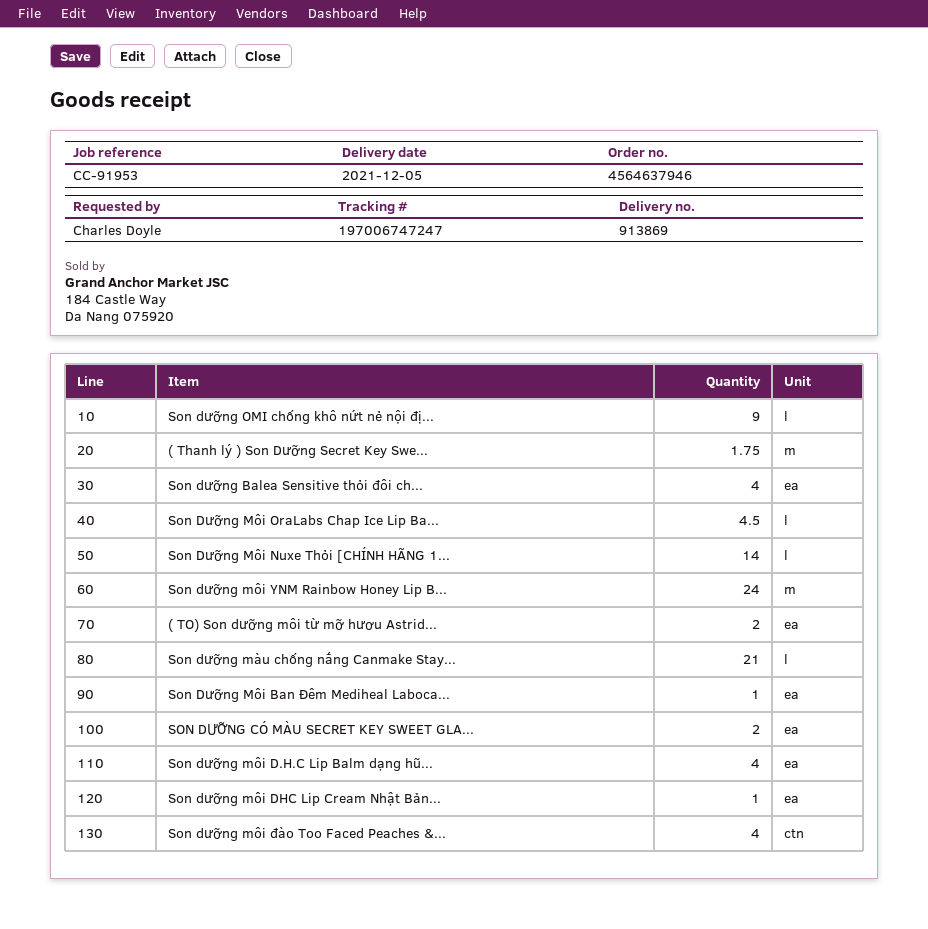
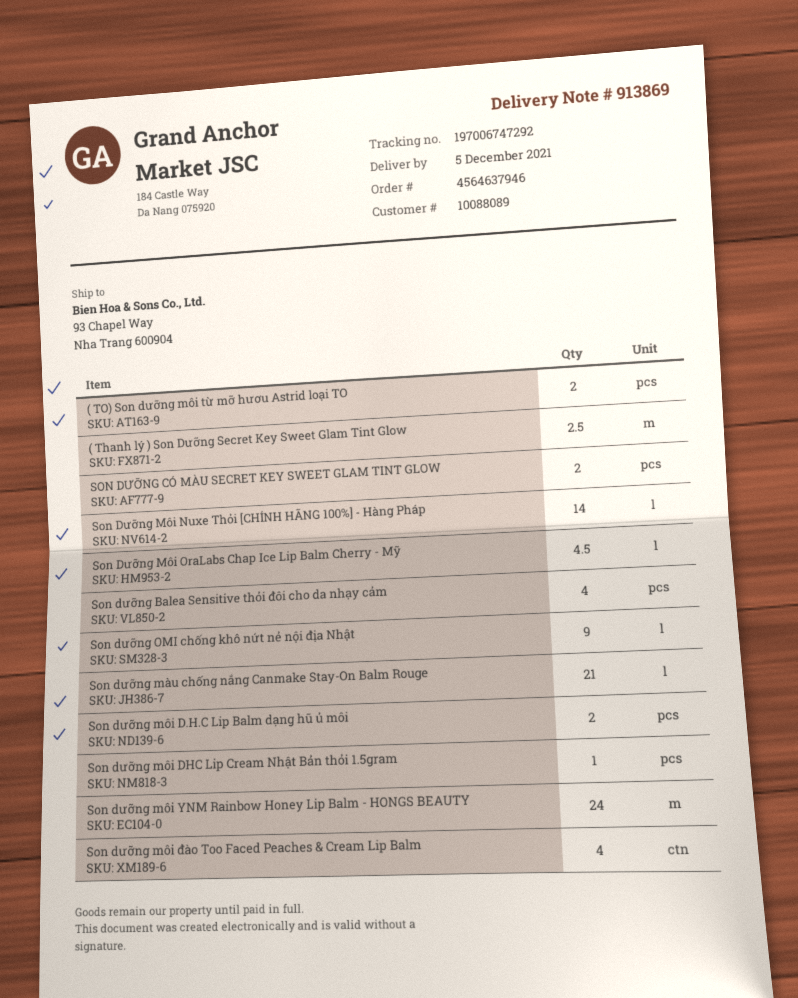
tracking number: 197006747247 -> 197006747292
( Thanh lý ) Son Dưỡng Secret Key Swe...: 1.75 -> 2.5
Son Dưỡng Môi Ban Đêm Mediheal Laboca...: 1 -> none
Son dưỡng môi D.H.C Lip Balm dạng hũ...: 4 -> 2

